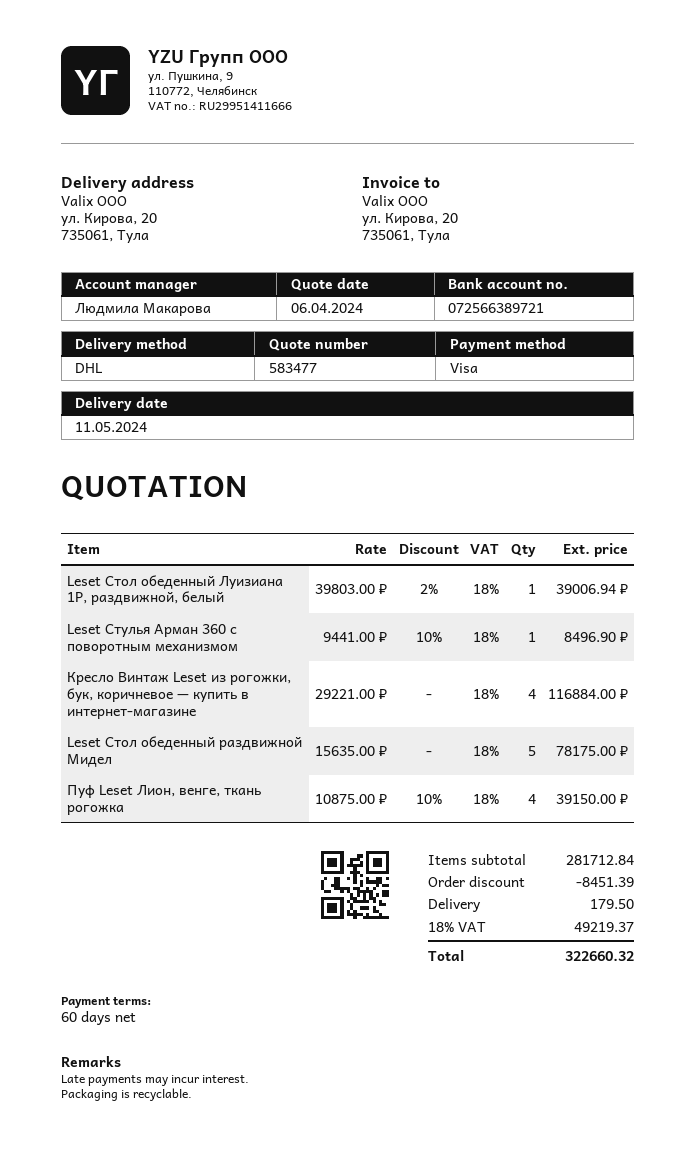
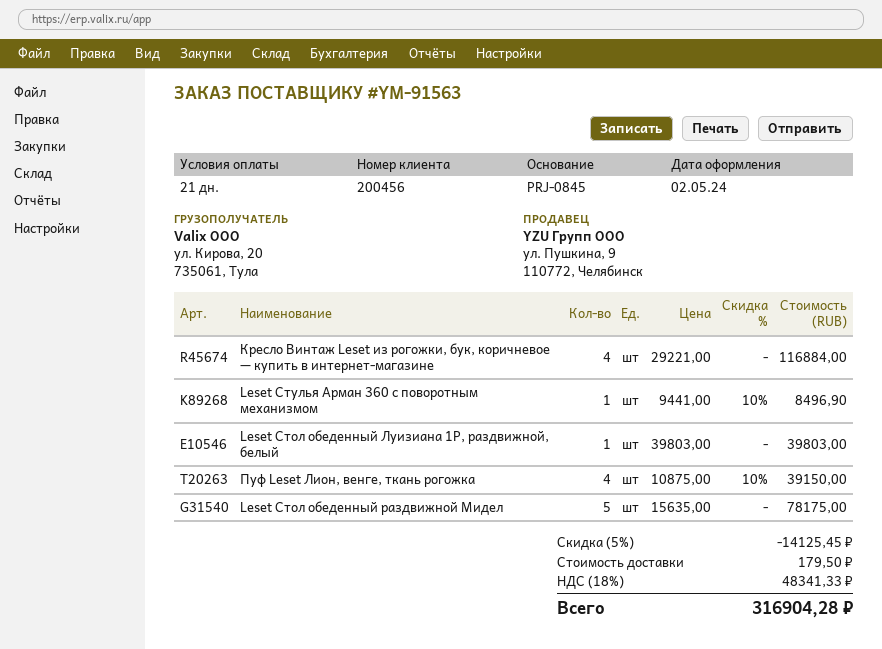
payment terms: 60 days -> 21 days
Leset Стол обеденный Луизиана 1Р, раздвижной, белый: 1 x 39803.00 - 2% = 39006.94 -> 1 x 39803.00 = 39803.00
discount: 8451.39 -> 14125.45
tax: 18% = 49219.37 -> 18% = 48341.33
total: 322660.32 -> 316904.28

